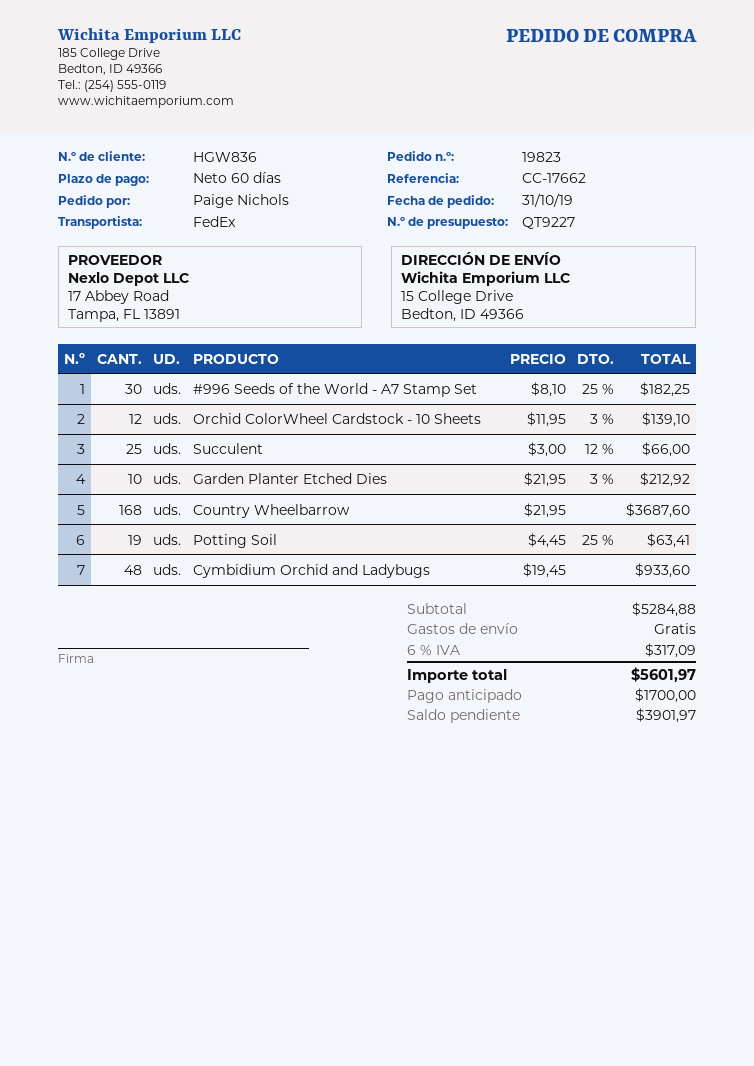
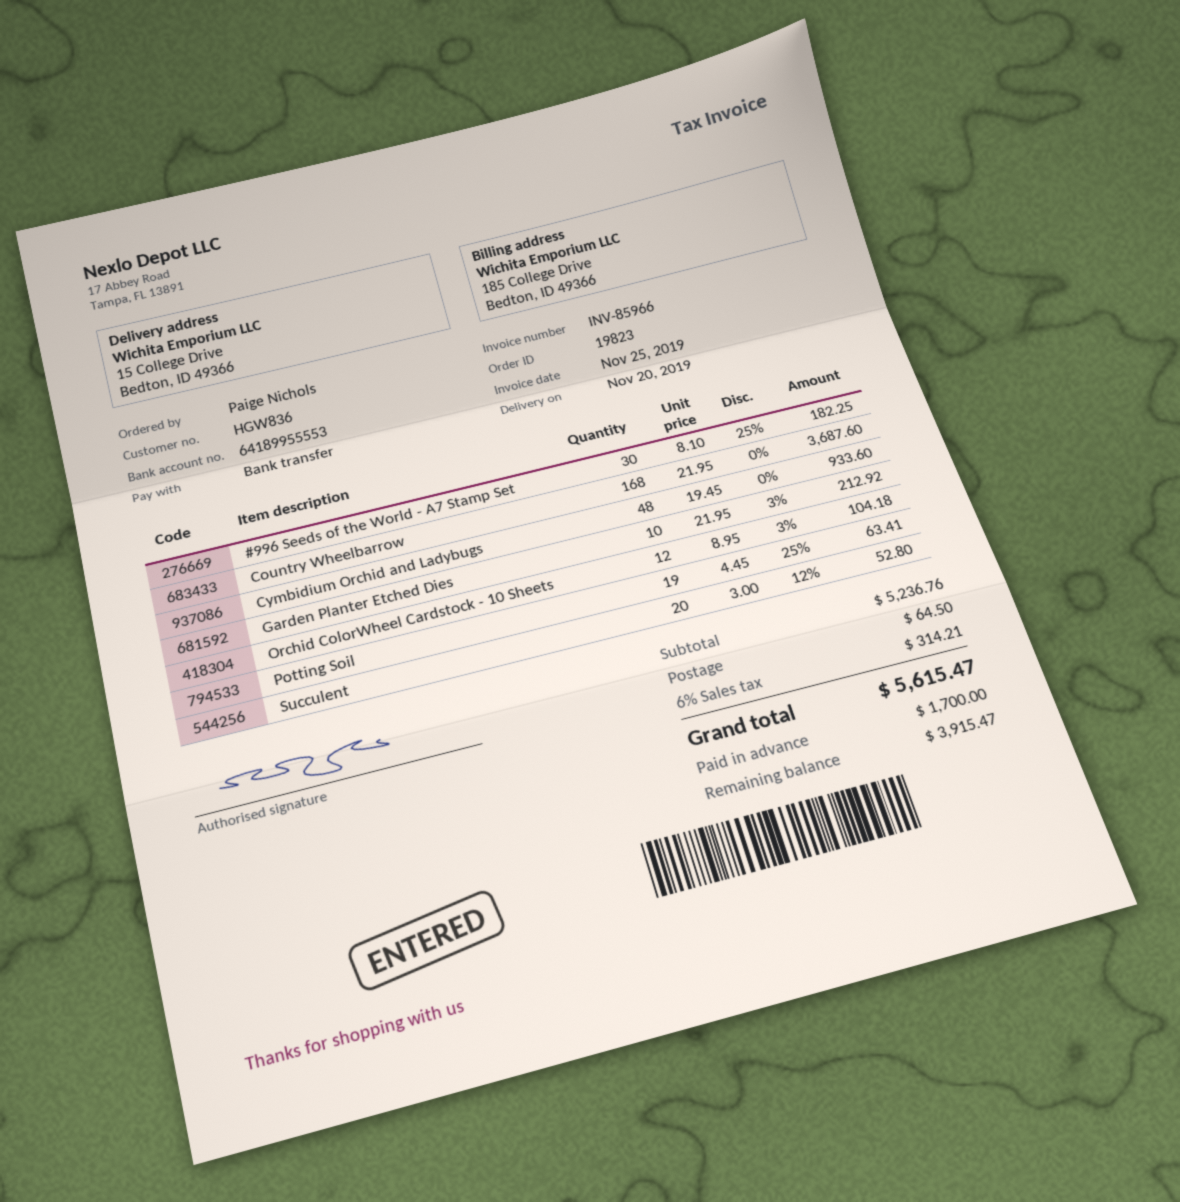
Orchid ColorWheel Cardstock - 10 Sheets: 12 x 11.95 - 3% = 139.10 -> 12 x 8.95 - 3% = 104.18
Succulent: 25 x 3.00 - 12% = 66.00 -> 20 x 3.00 - 12% = 52.80
subtotal: 5284.88 -> 5236.76
shipping: 0.00 -> 64.50
tax: 6% = 317.09 -> 6% = 314.21
total: 5601.97 -> 5615.47
balance: 3901.97 -> 3915.47

